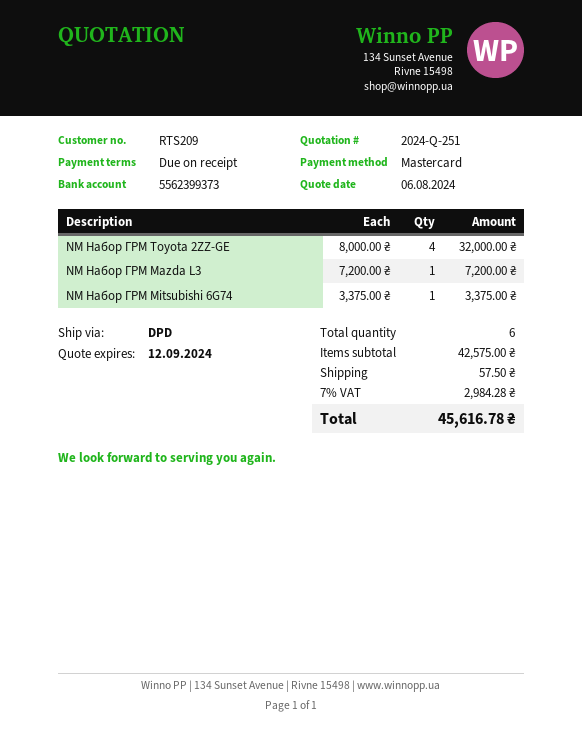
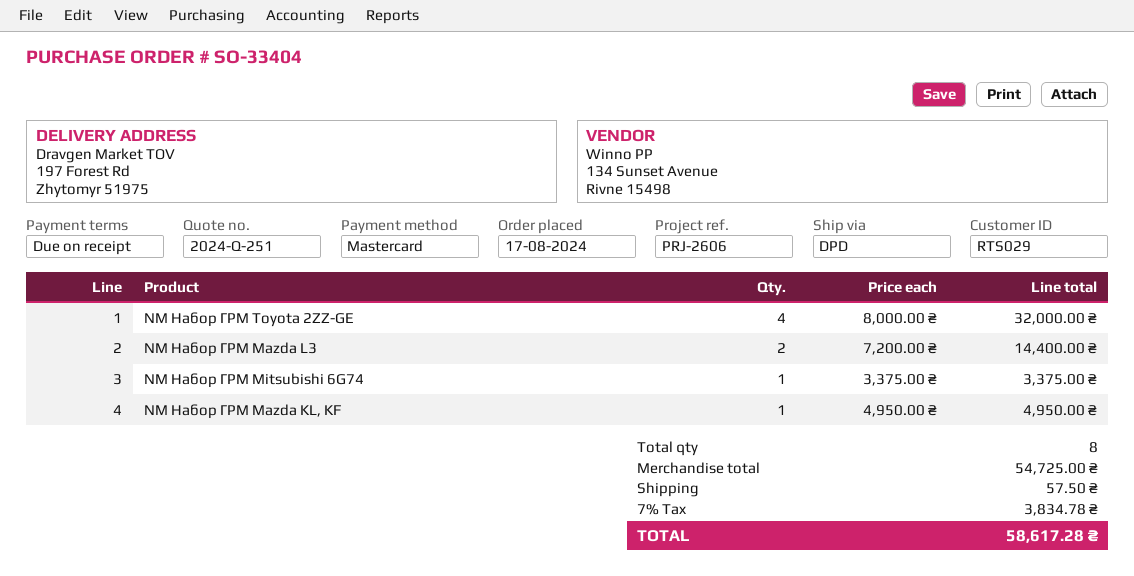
customer number: RTS209 -> RTS029
NM Набор ГРМ Mazda L3: 1 x 7200.00 = 7200.00 -> 2 x 7200.00 = 14400.00
NM Набор ГРМ Mazda KL, KF: none -> 1 x 4950.00 = 4950.00
total quantity: 6 -> 8
subtotal: 42575.00 -> 54725.00
tax: 7% = 2984.28 -> 7% = 3834.78
total: 45616.78 -> 58617.28

